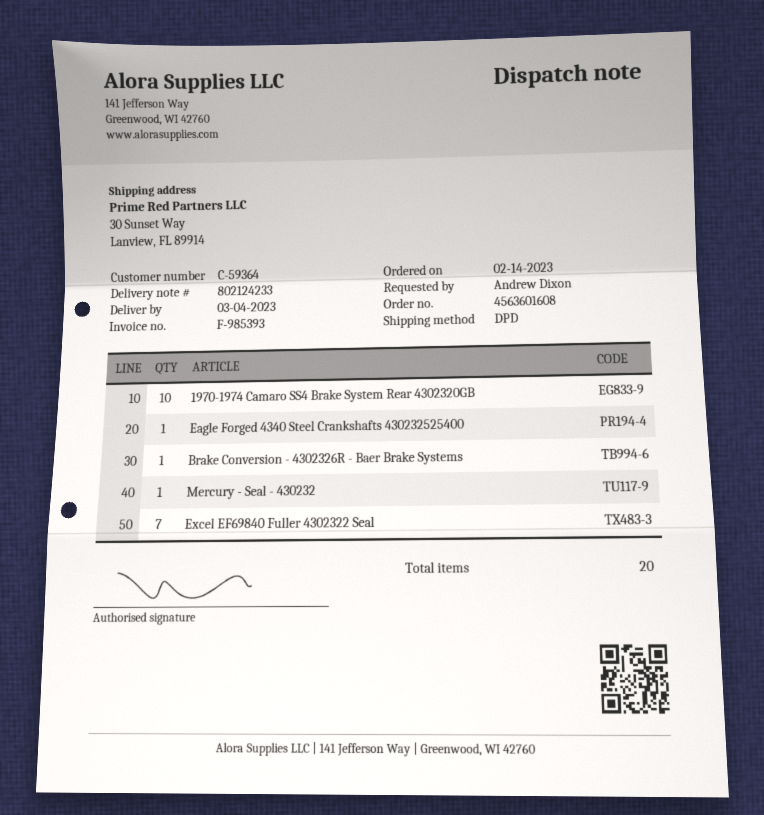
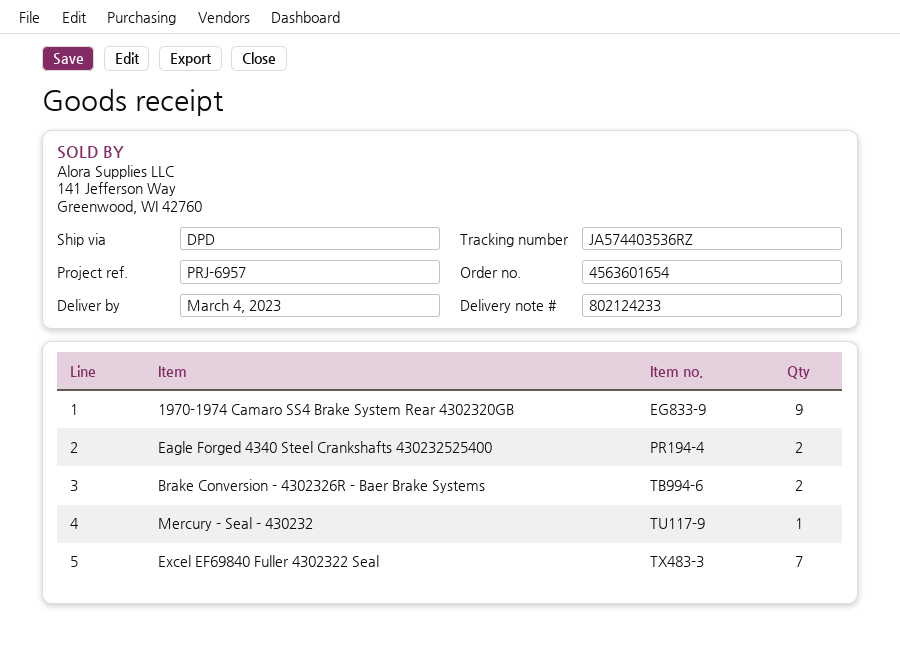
order number: 4563601608 -> 4563601654
1970-1974 Camaro SS4 Brake System Rear 4302320GB: 10 -> 9
Eagle Forged 4340 Steel Crankshafts 430232525400: 1 -> 2
Brake Conversion - 4302326R - Baer Brake Systems: 1 -> 2

